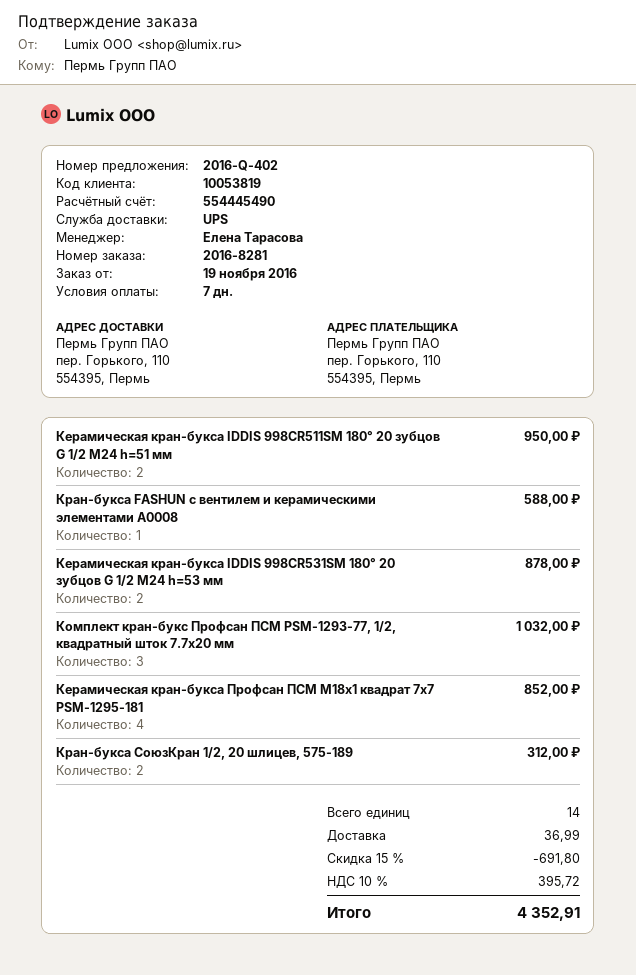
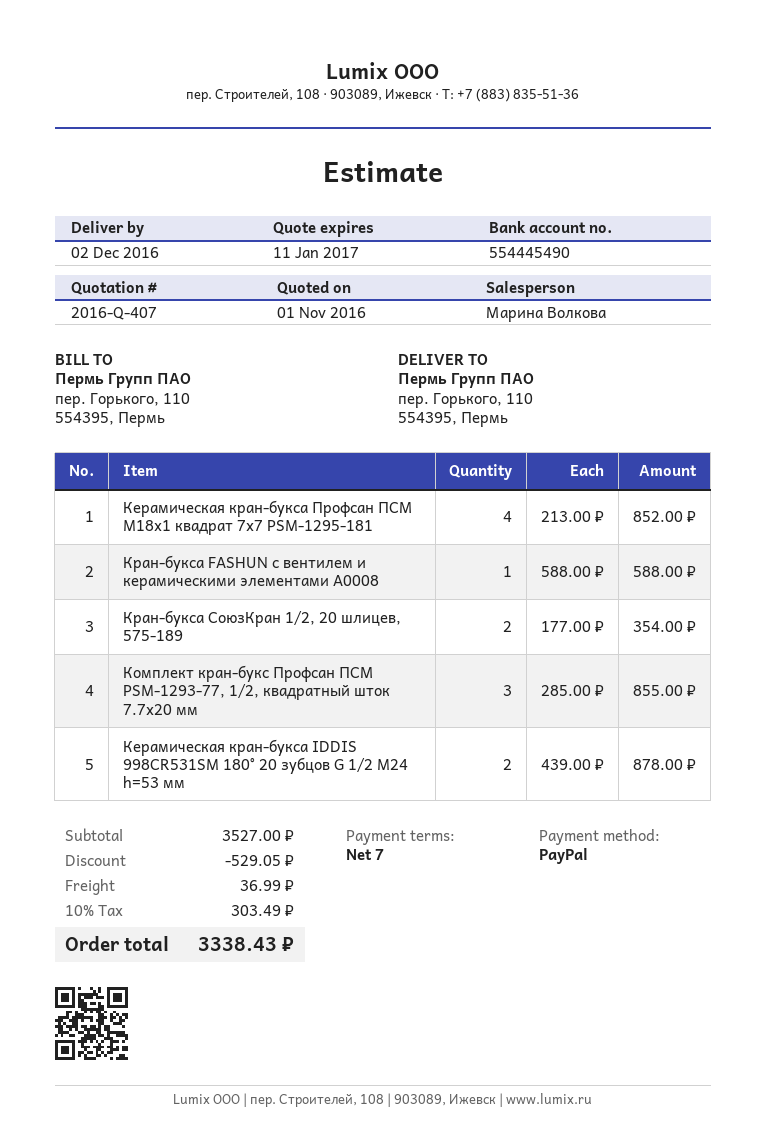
quote number: 2016-Q-402 -> 2016-Q-407
sales rep: Елена Тарасова -> Марина Волкова
Керамическая кран-букса IDDIS 998CR511SM 180° 20 зубцов G 1/2 M24 h=51 мм: 2 for 950.00 -> none
Комплект кран-букс Профсан ПСМ PSM-1293-77, 1/2, квадратный шток 7.7х20 мм: 3 for 1032.00 -> 3 for 855.00
Кран-букса СоюзКран 1/2, 20 шлицев, 575-189: 2 for 312.00 -> 2 for 354.00
discount: 691.80 -> 529.05
tax: 10% = 395.72 -> 10% = 303.49
total: 4352.91 -> 3338.43

